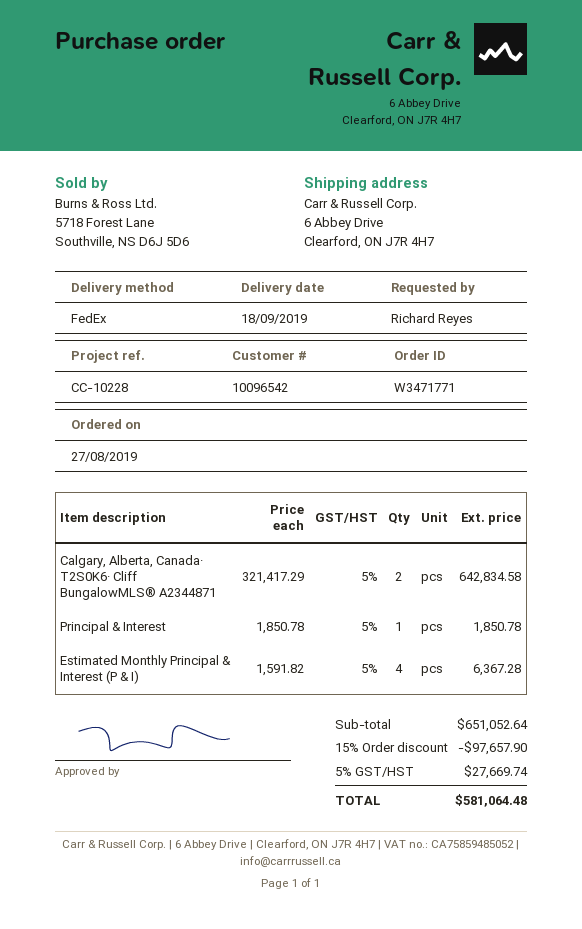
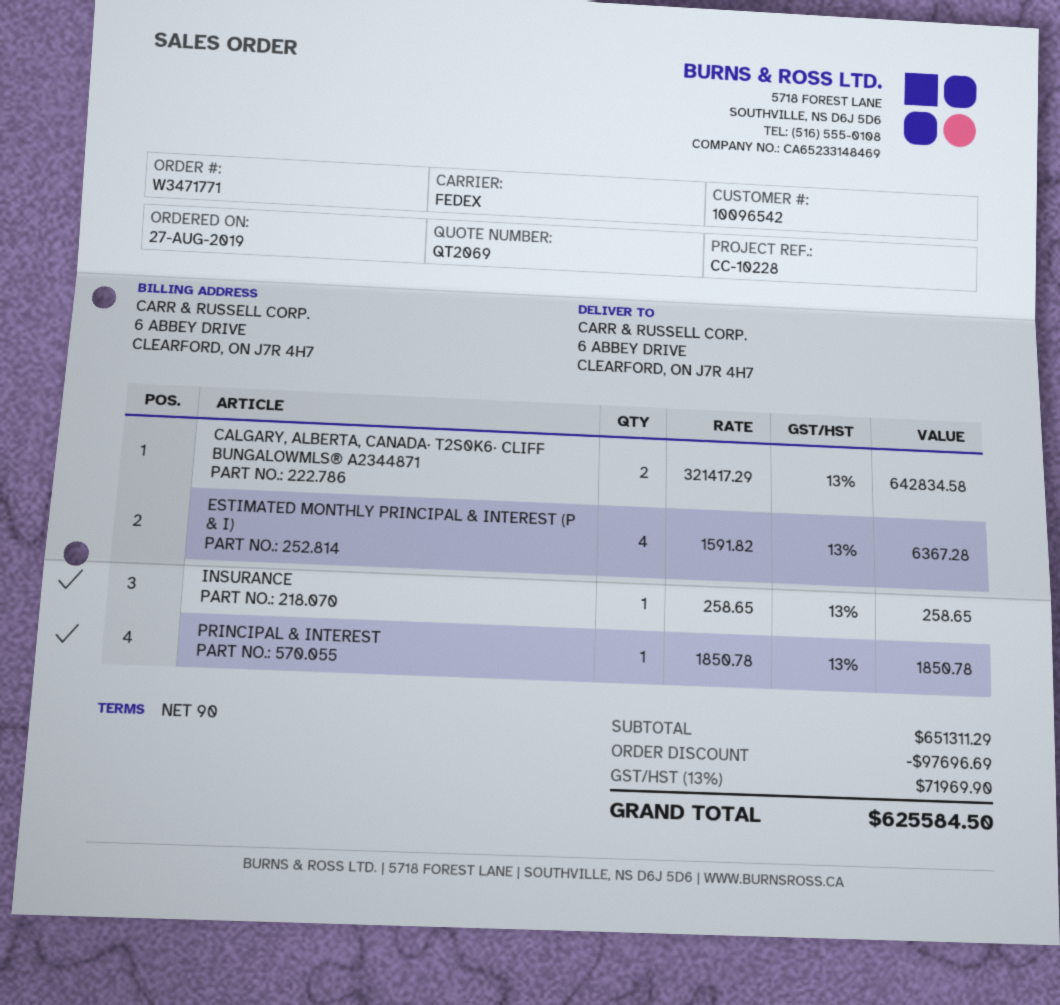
INSURANCE: none -> 1 x 258.65 = 258.65
subtotal: 651052.64 -> 651311.29
discount: 97657.90 -> 97696.69
tax: 5% = 27669.74 -> 13% = 71969.90
total: 581064.48 -> 625584.50

